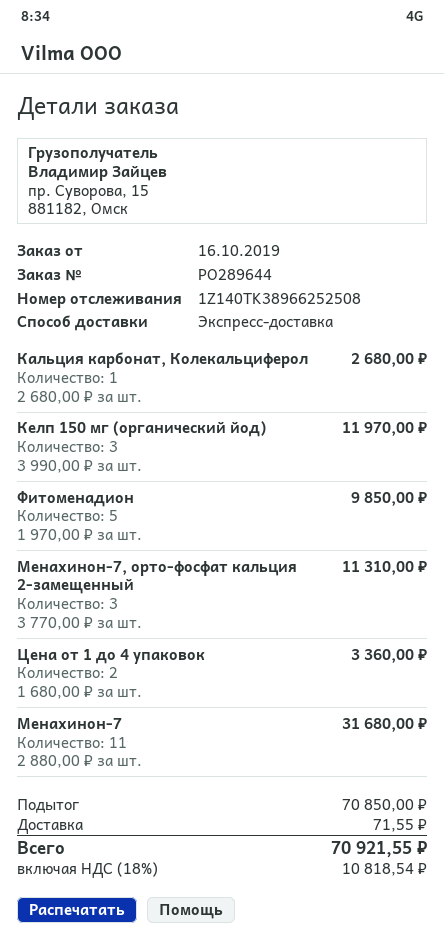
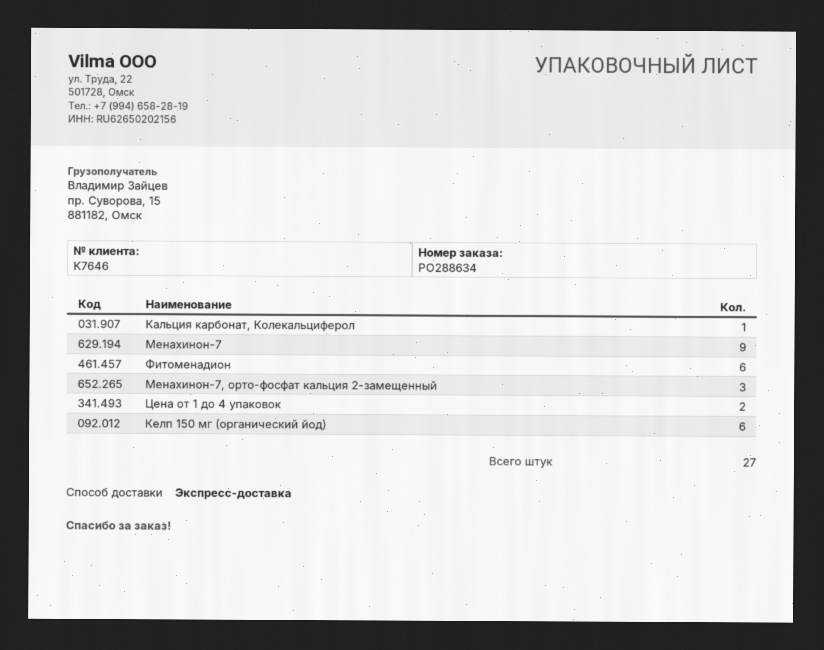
order number: PO289644 -> PO288634
Келп 150 мг (органический йод): 3 -> 6
Фитоменадион: 5 -> 6
Менахинон-7: 11 -> 9

